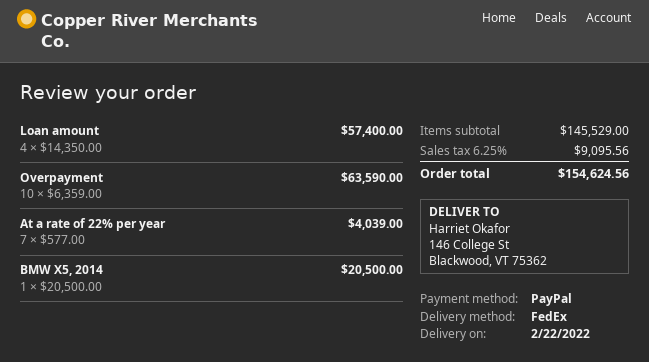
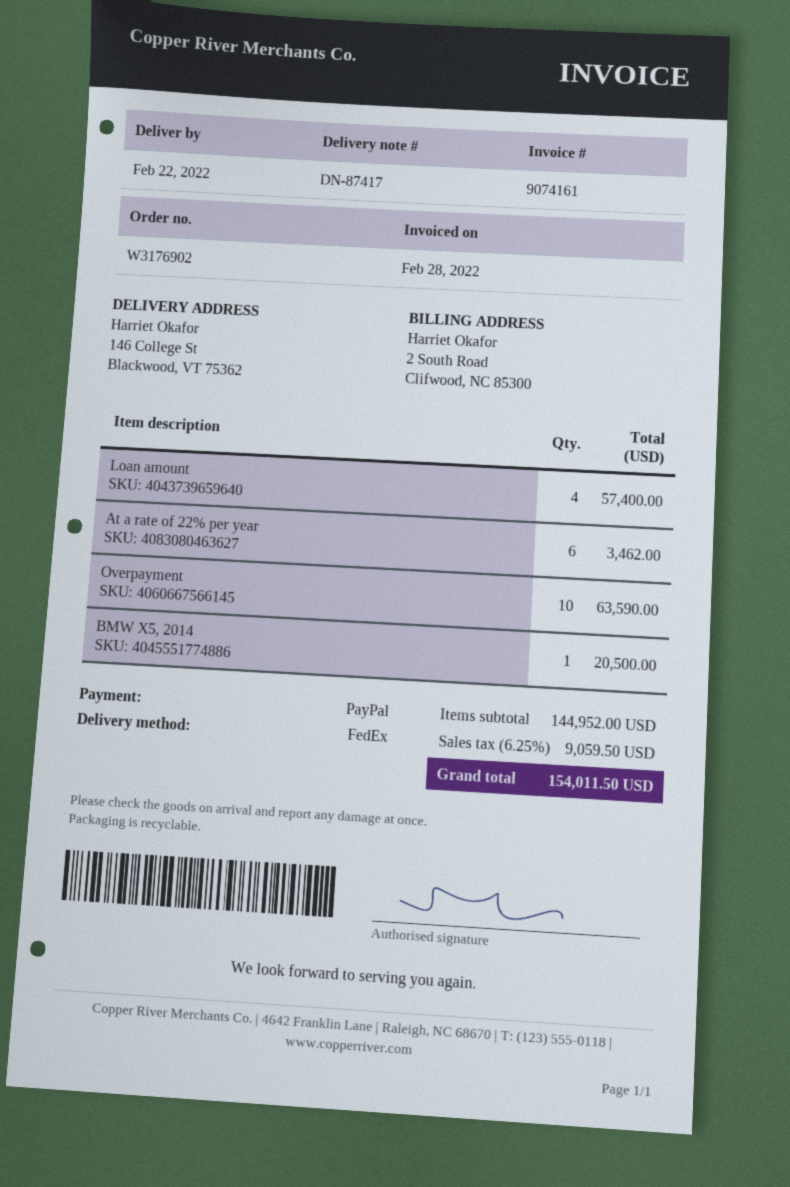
At a rate of 22% per year: 7 for 4039.00 -> 6 for 3462.00
subtotal: 145529.00 -> 144952.00
tax: 6.25% = 9095.56 -> 6.25% = 9059.50
total: 154624.56 -> 154011.50

